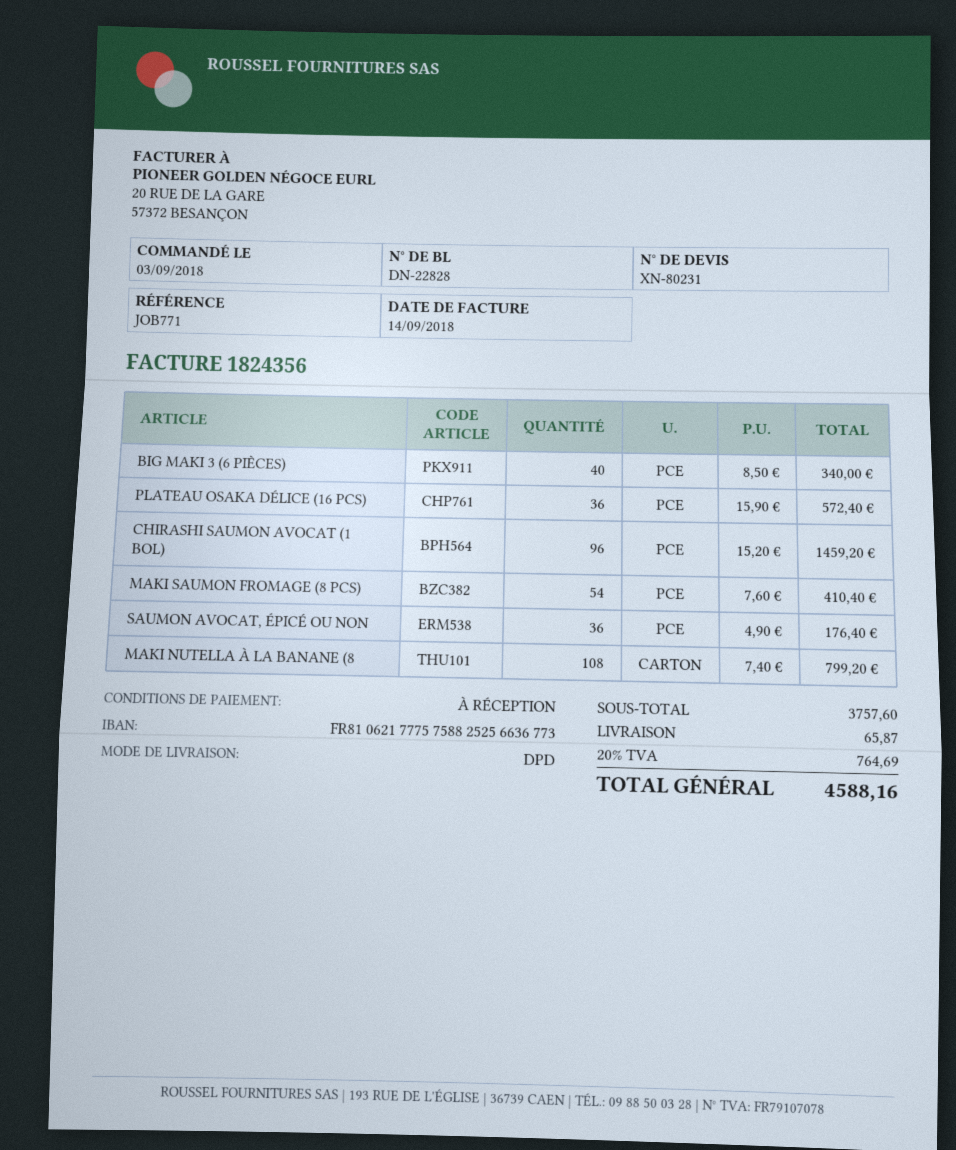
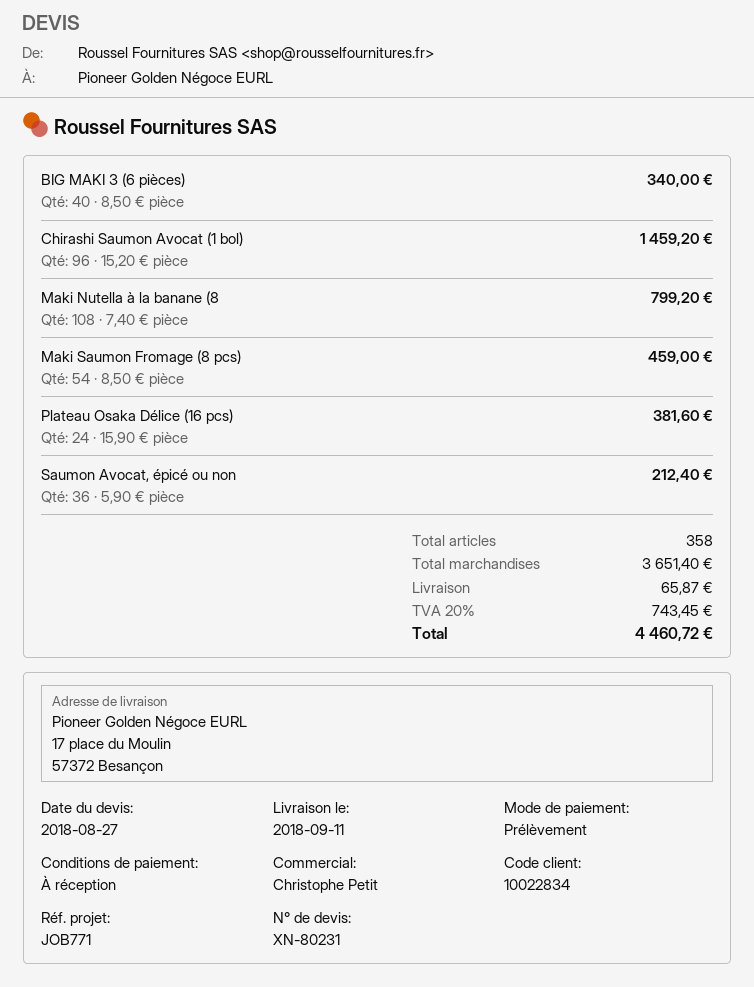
PLATEAU OSAKA DÉLICE (16 PCS): 36 x 15.90 = 572.40 -> 24 x 15.90 = 381.60
MAKI SAUMON FROMAGE (8 PCS): 54 x 7.60 = 410.40 -> 54 x 8.50 = 459.00
SAUMON AVOCAT, ÉPICÉ OU NON: 36 x 4.90 = 176.40 -> 36 x 5.90 = 212.40
subtotal: 3757.60 -> 3651.40
tax: 20% = 764.69 -> 20% = 743.45
total: 4588.16 -> 4460.72

